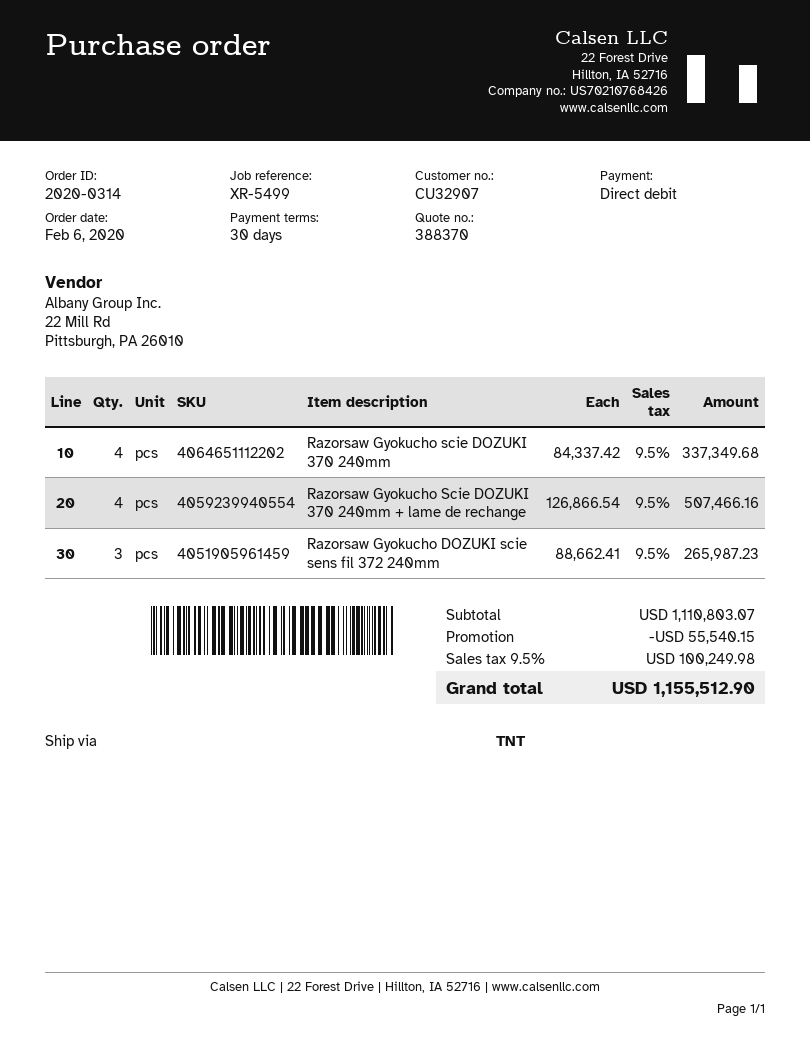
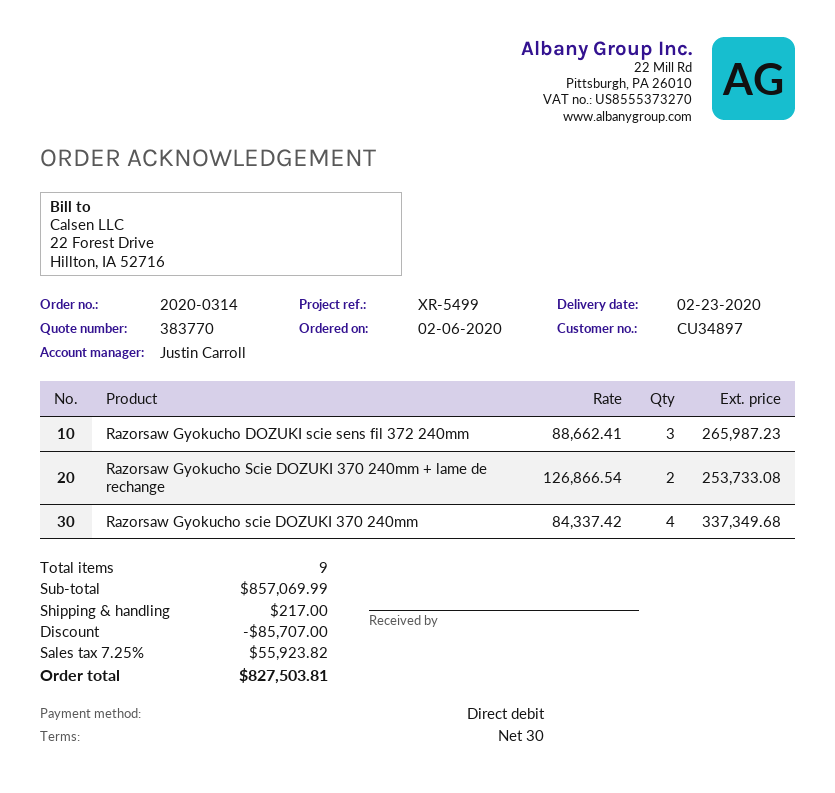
quote number: 388370 -> 383770
customer number: CU32907 -> CU34897
Razorsaw Gyokucho Scie DOZUKI 370 240mm + lame de rechange: 4 x 126866.54 = 507466.16 -> 2 x 126866.54 = 253733.08
subtotal: 1110803.07 -> 857069.99
discount: 55540.15 -> 85707.00
shipping: none -> 217.00
tax: 9.5% = 100249.98 -> 7.25% = 55923.82
total: 1155512.90 -> 827503.81

